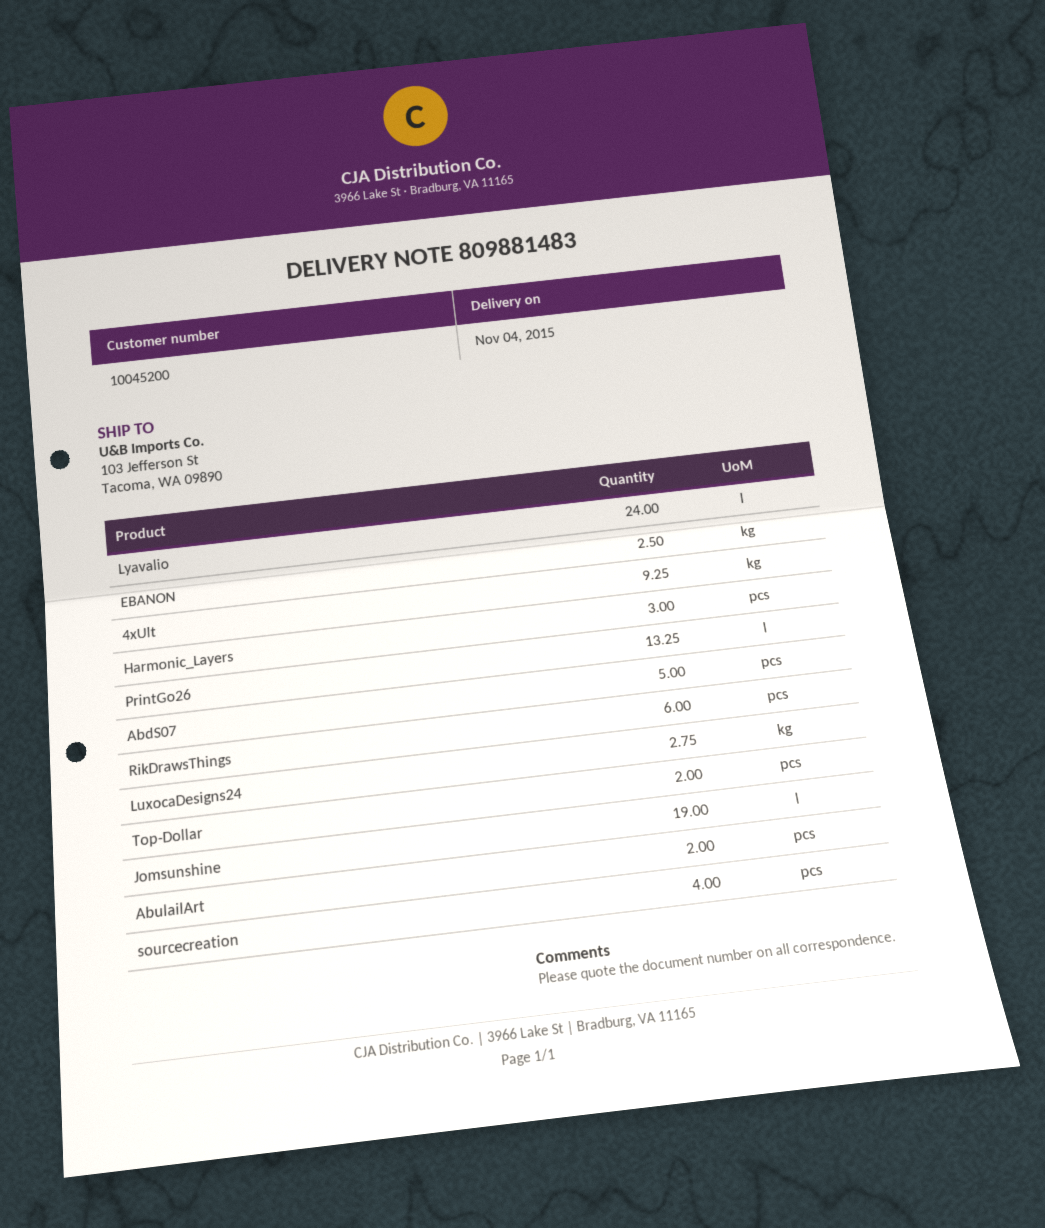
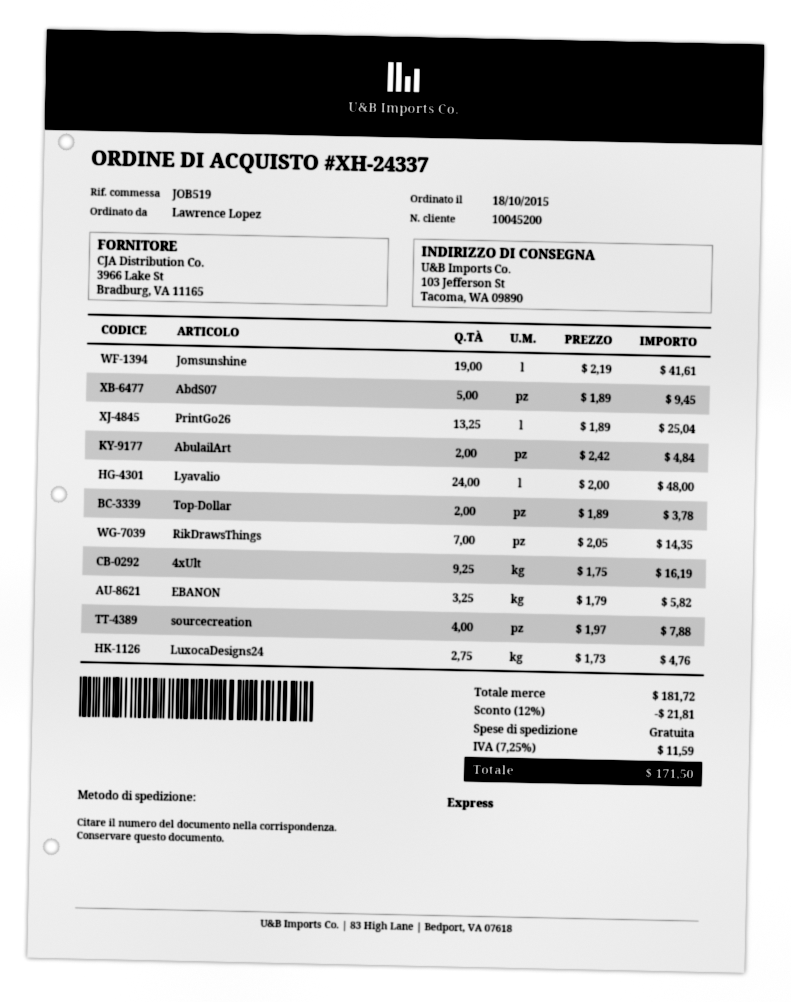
EBANON: 2.5 -> 3.25
Harmonic_Layers: 3 -> none
RikDrawsThings: 6 -> 7

